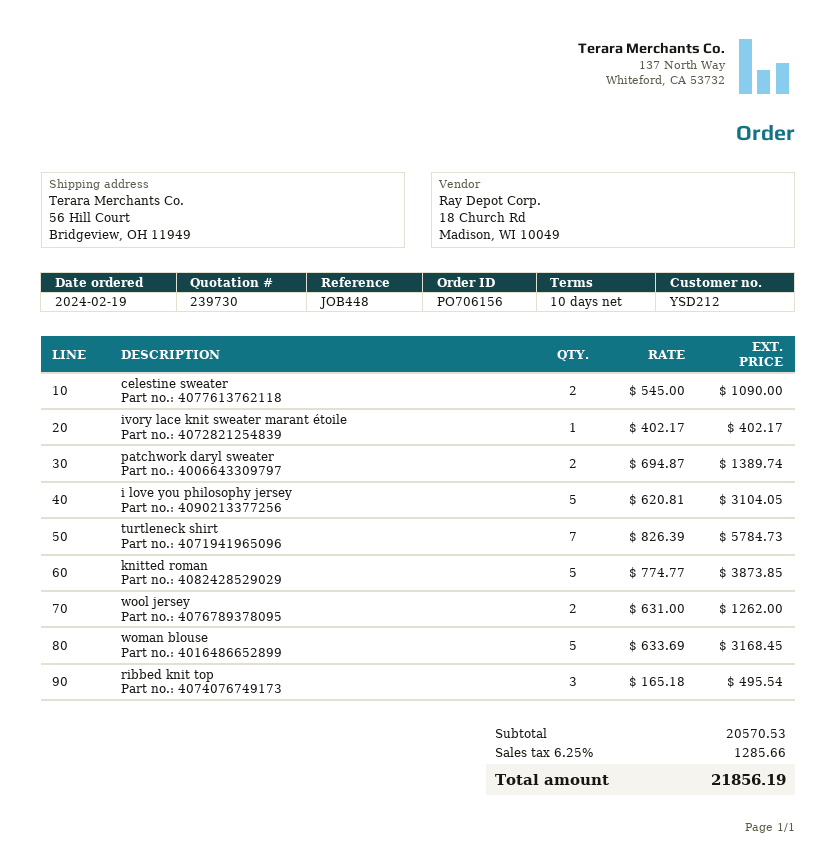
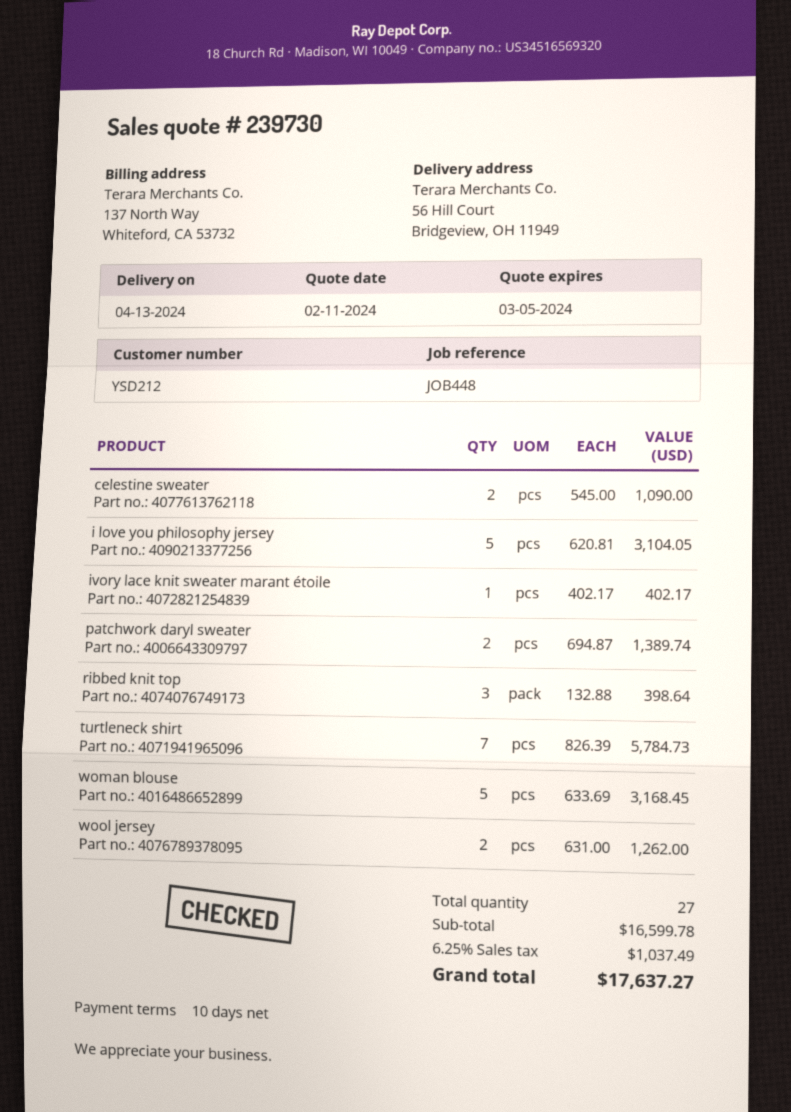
knitted roman: 5 x 774.77 = 3873.85 -> none
ribbed knit top: 3 x 165.18 = 495.54 -> 3 x 132.88 = 398.64
subtotal: 20570.53 -> 16599.78
tax: 6.25% = 1285.66 -> 6.25% = 1037.49
total: 21856.19 -> 17637.27

